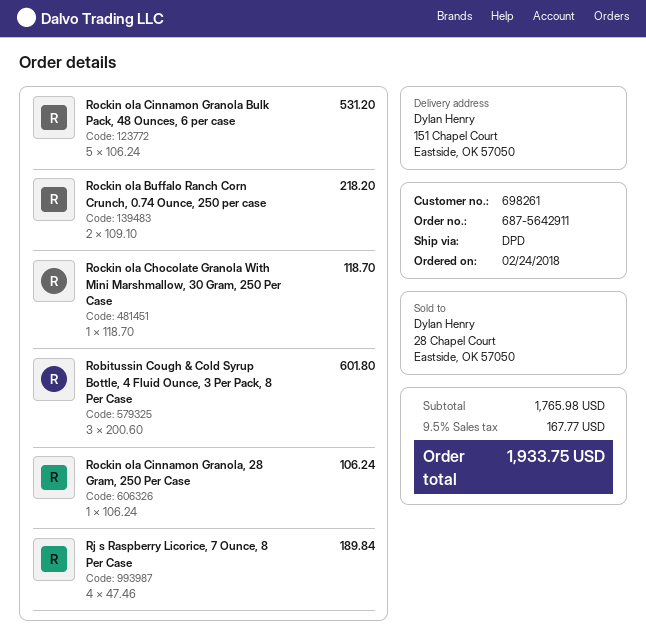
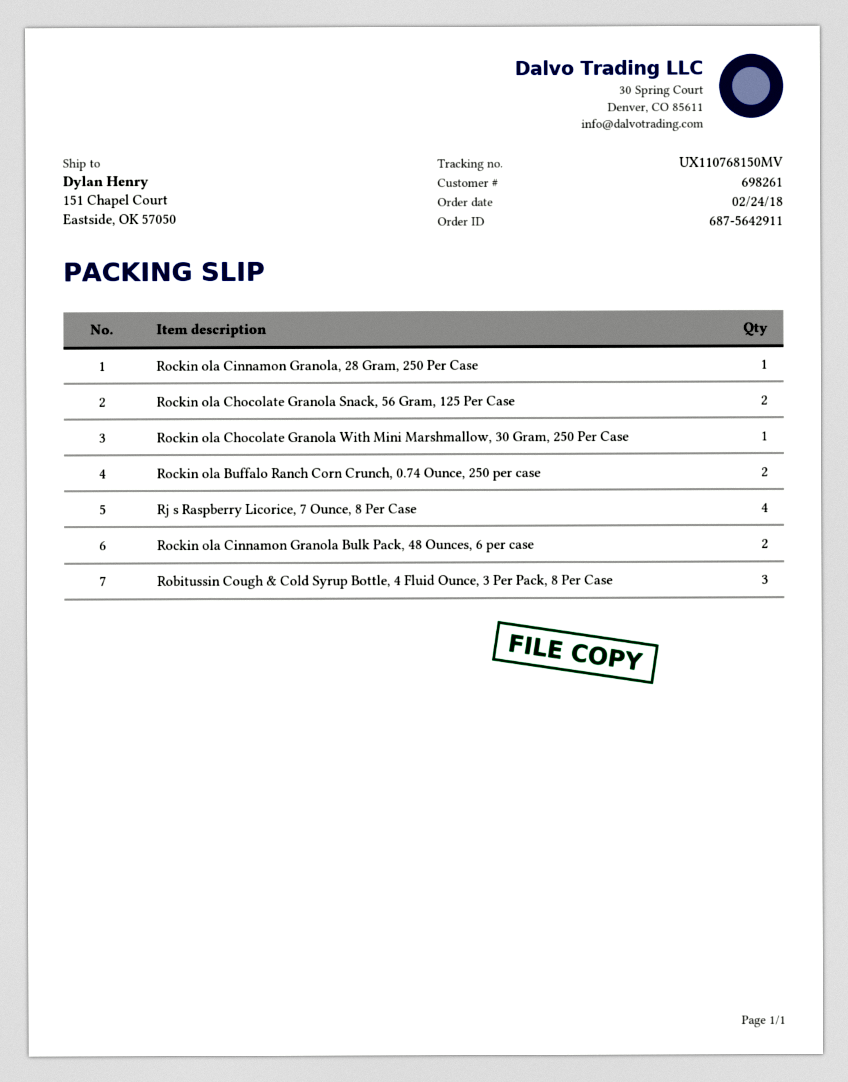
Rockin ola Cinnamon Granola Bulk Pack, 48 Ounces, 6 per case: 5 -> 2
Rockin ola Chocolate Granola Snack, 56 Gram, 125 Per Case: none -> 2

